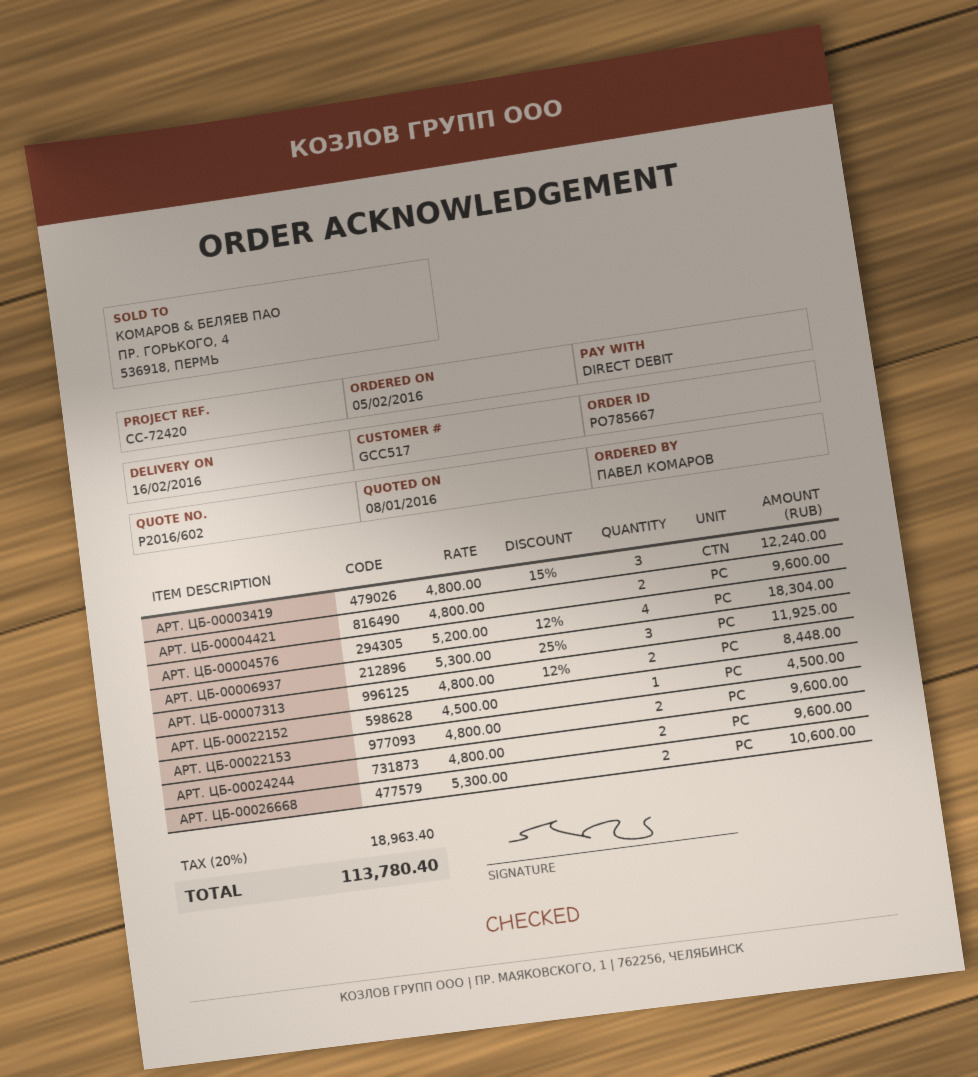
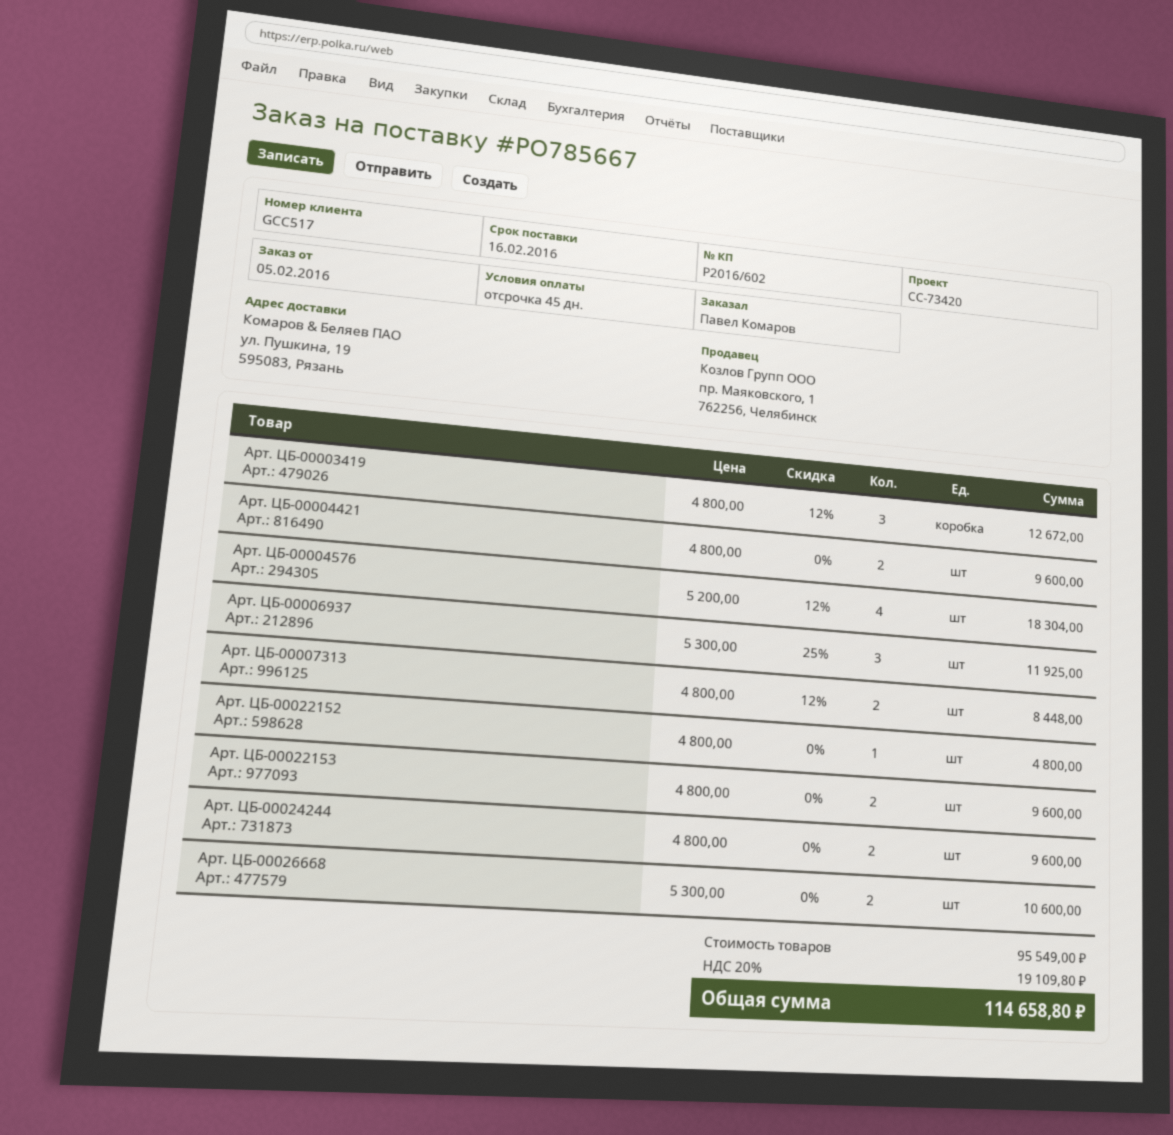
reference: CC-72420 -> CC-73420
АРТ. ЦБ-00003419: 3 x 4800.00 - 15% = 12240.00 -> 3 x 4800.00 - 12% = 12672.00
АРТ. ЦБ-00022152: 1 x 4500.00 = 4500.00 -> 1 x 4800.00 = 4800.00
tax: 20% = 18963.40 -> 20% = 19109.80
total: 113780.40 -> 114658.80

